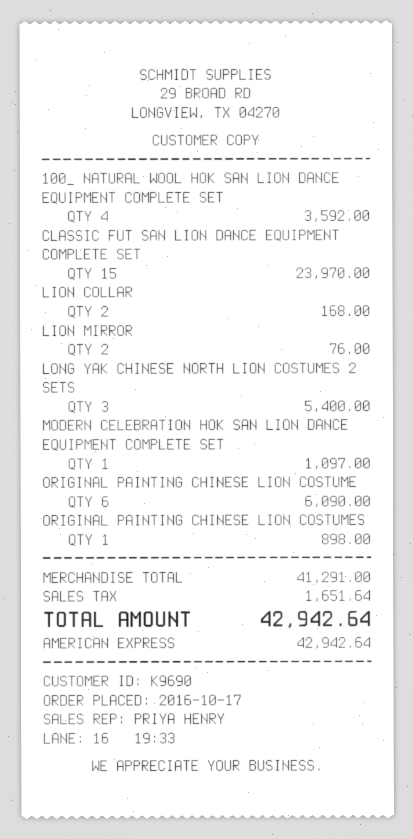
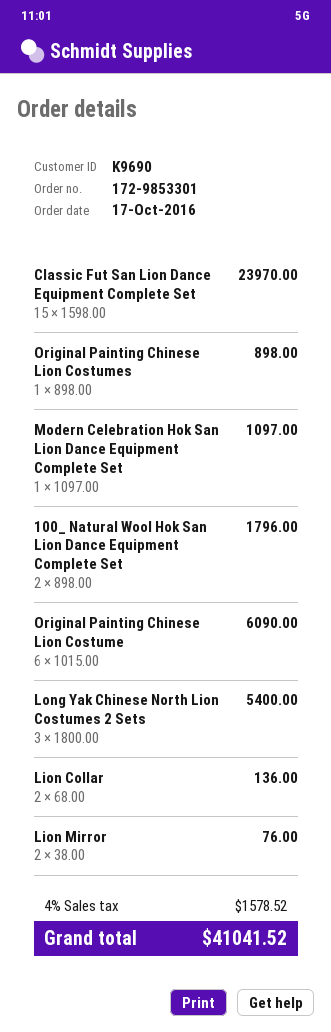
100_ NATURAL WOOL HOK SAN LION DANCE EQUIPMENT COMPLETE SET: 4 for 3592.00 -> 2 for 1796.00
LION COLLAR: 2 for 168.00 -> 2 for 136.00
tax: 1651.64 -> 1578.52
total: 42942.64 -> 41041.52

